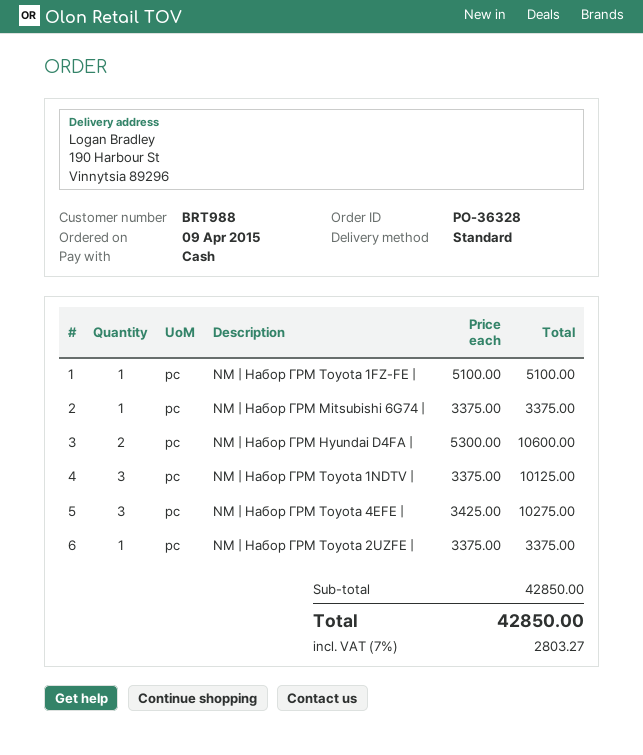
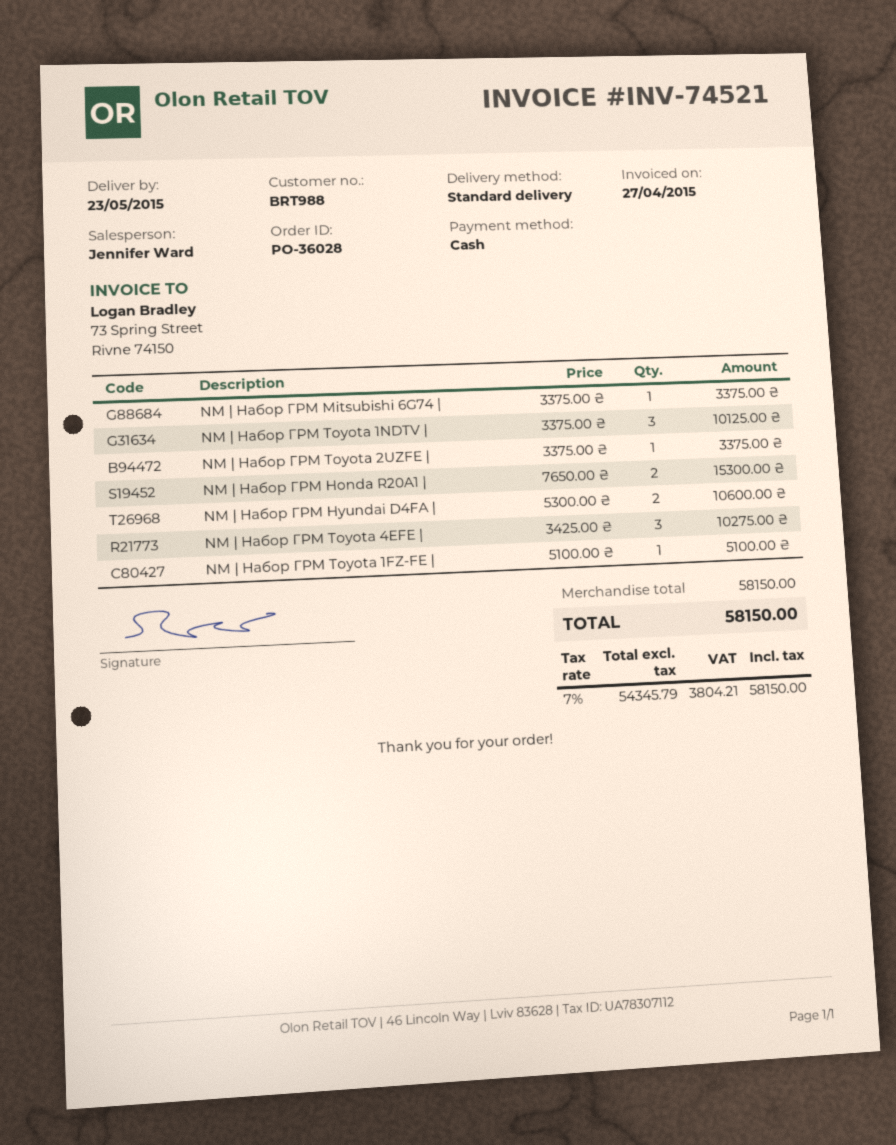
order number: PO-36328 -> PO-36028
NM | Набор ГРМ Honda R20A1 |: none -> 2 x 7650.00 = 15300.00
subtotal: 42850.00 -> 58150.00
tax: 7% = 2803.27 -> 7% = 3804.21
total: 42850.00 -> 58150.00

